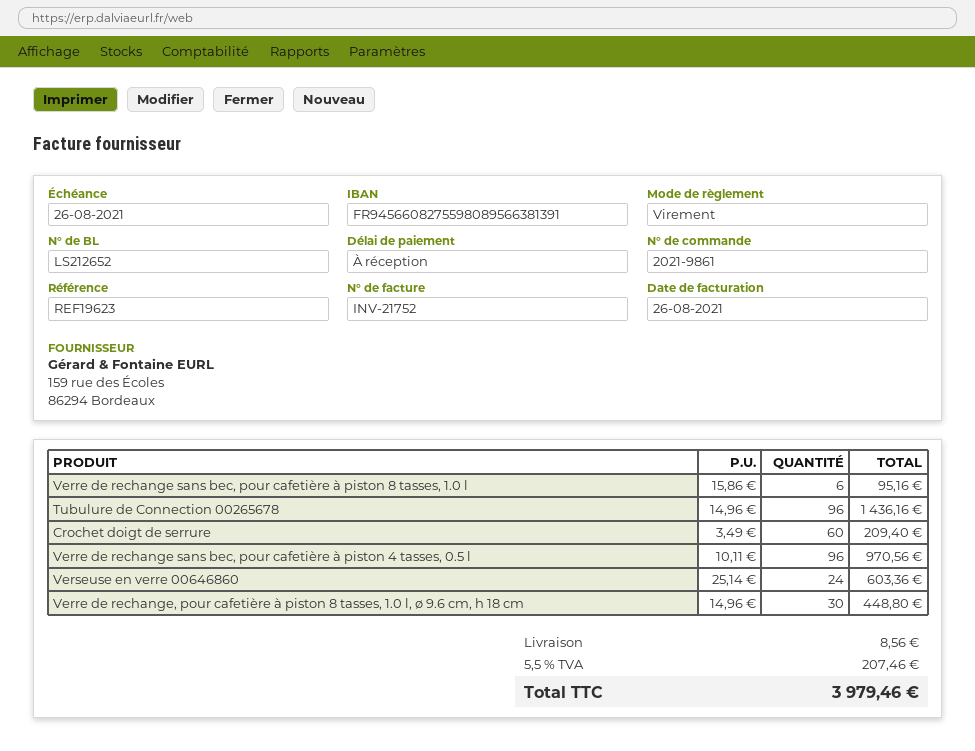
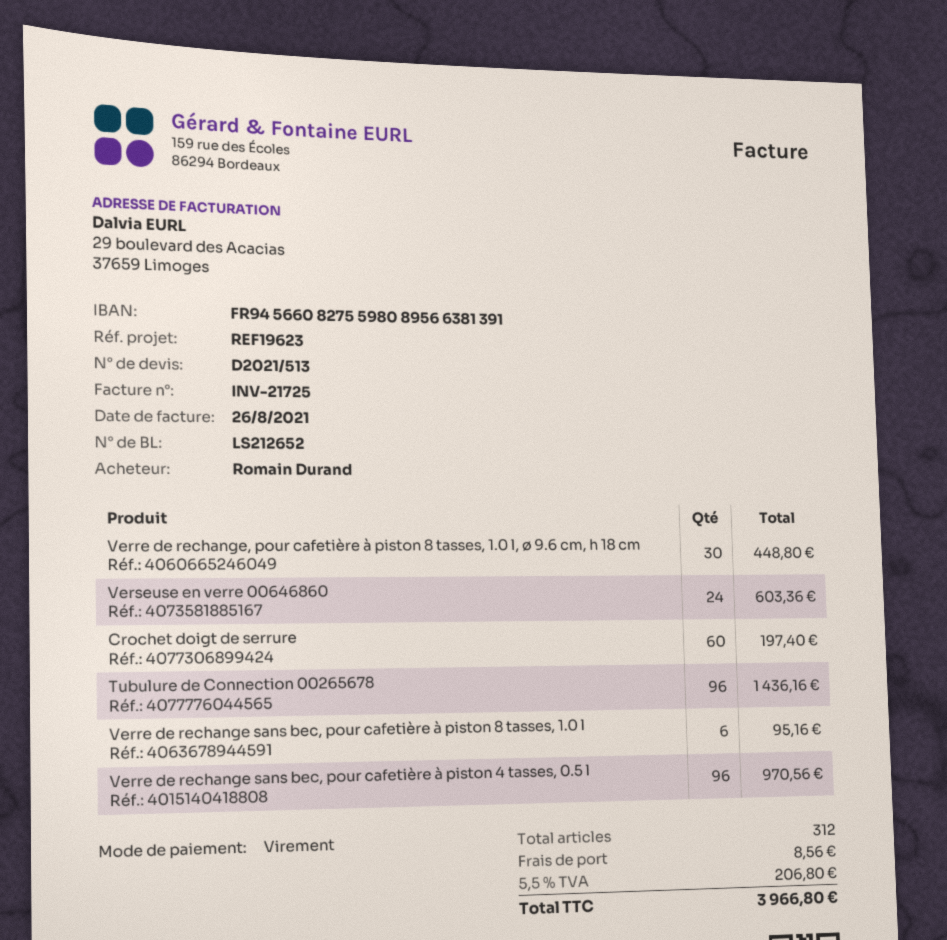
invoice number: INV-21752 -> INV-21725
Crochet doigt de serrure: 60 for 209.40 -> 60 for 197.40
tax: 5.5% = 207.46 -> 5.5% = 206.80
total: 3979.46 -> 3966.80

